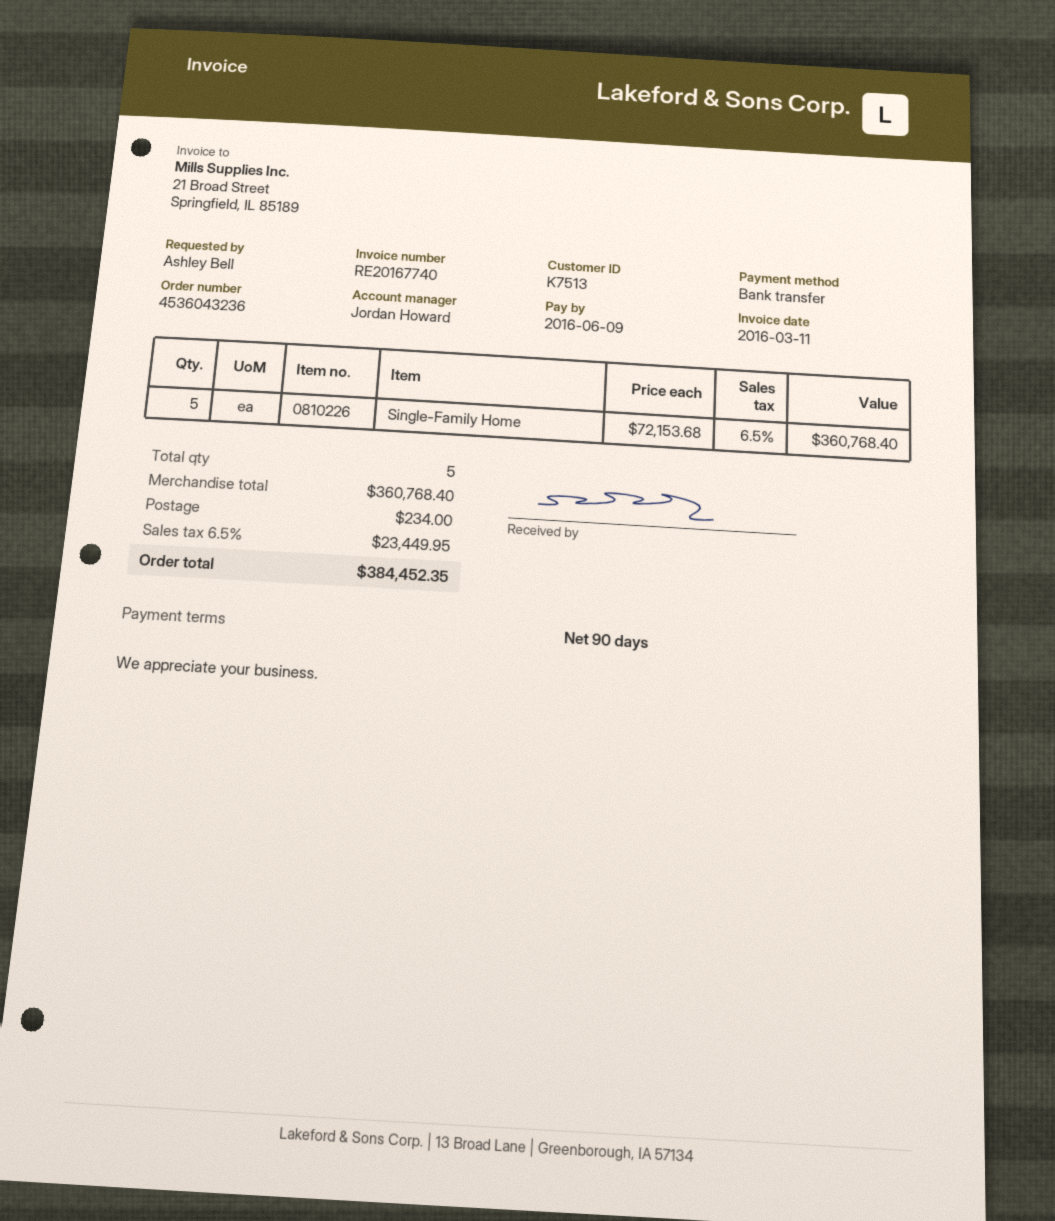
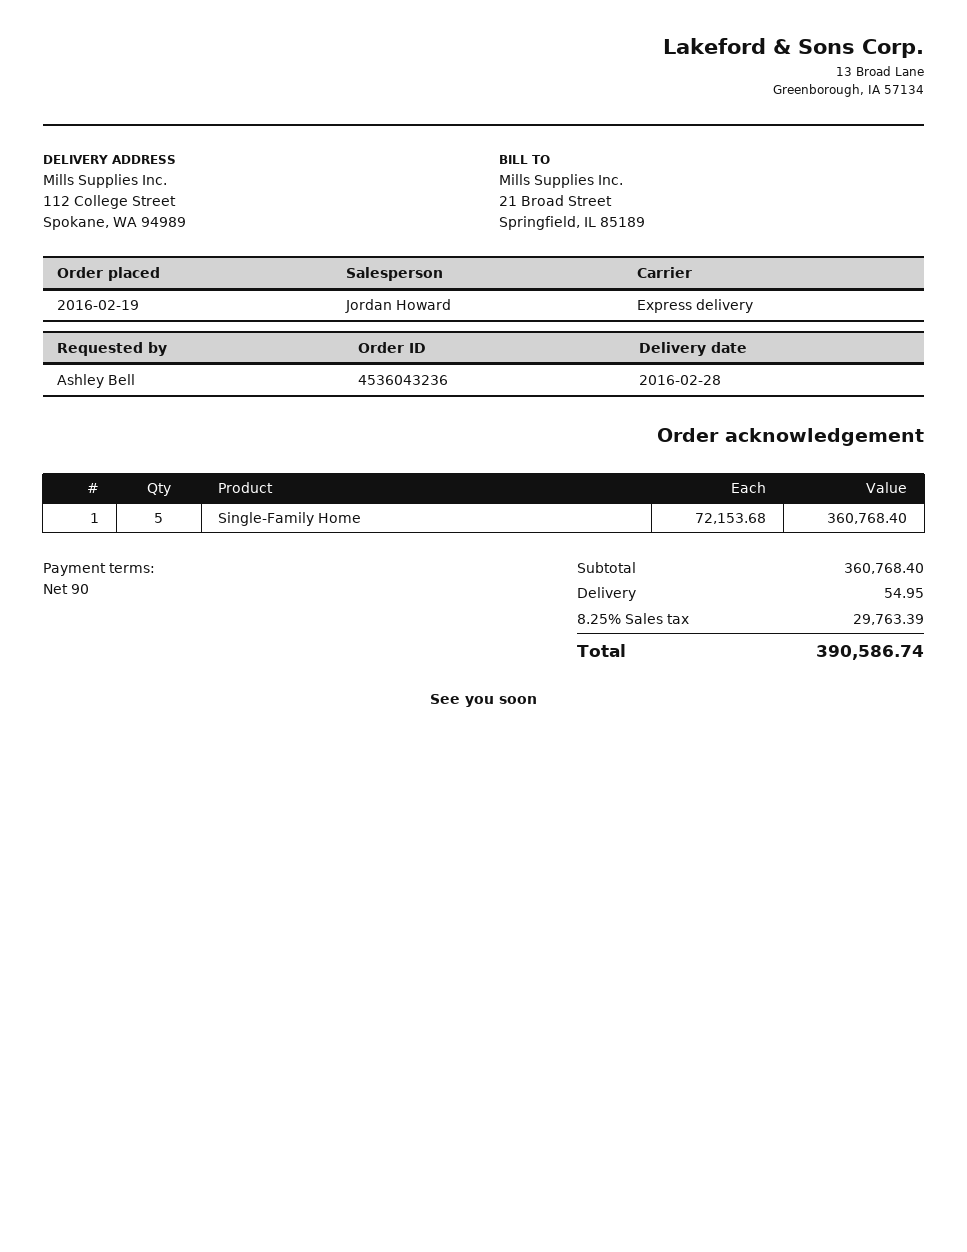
shipping: 234.00 -> 54.95
tax: 6.5% = 23449.95 -> 8.25% = 29763.39
total: 384452.35 -> 390586.74

